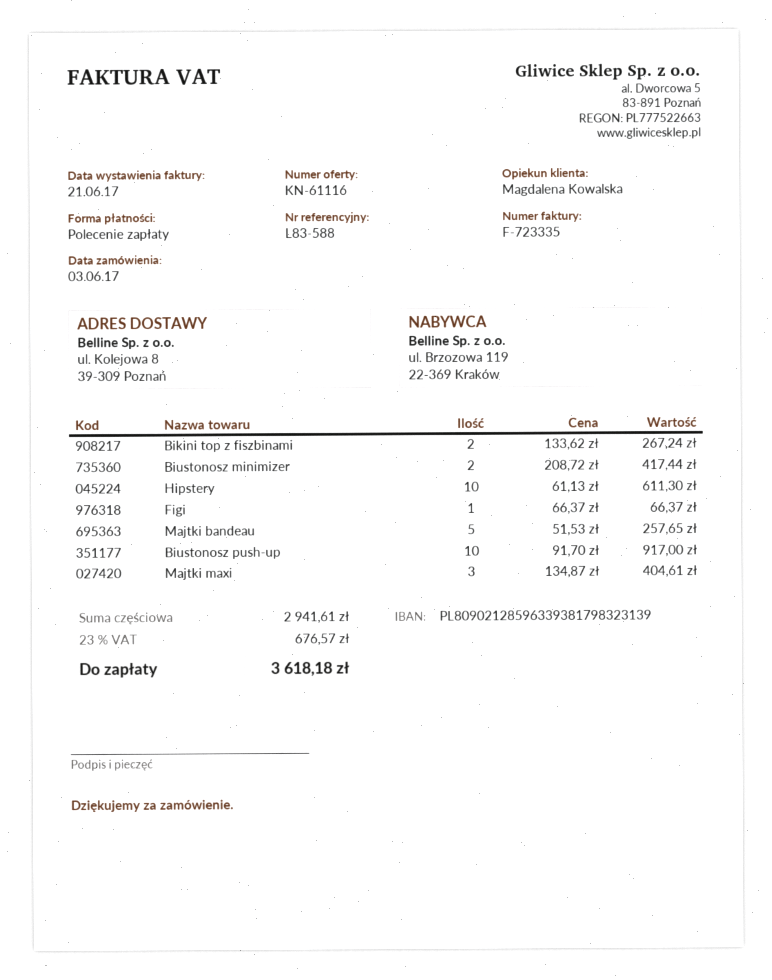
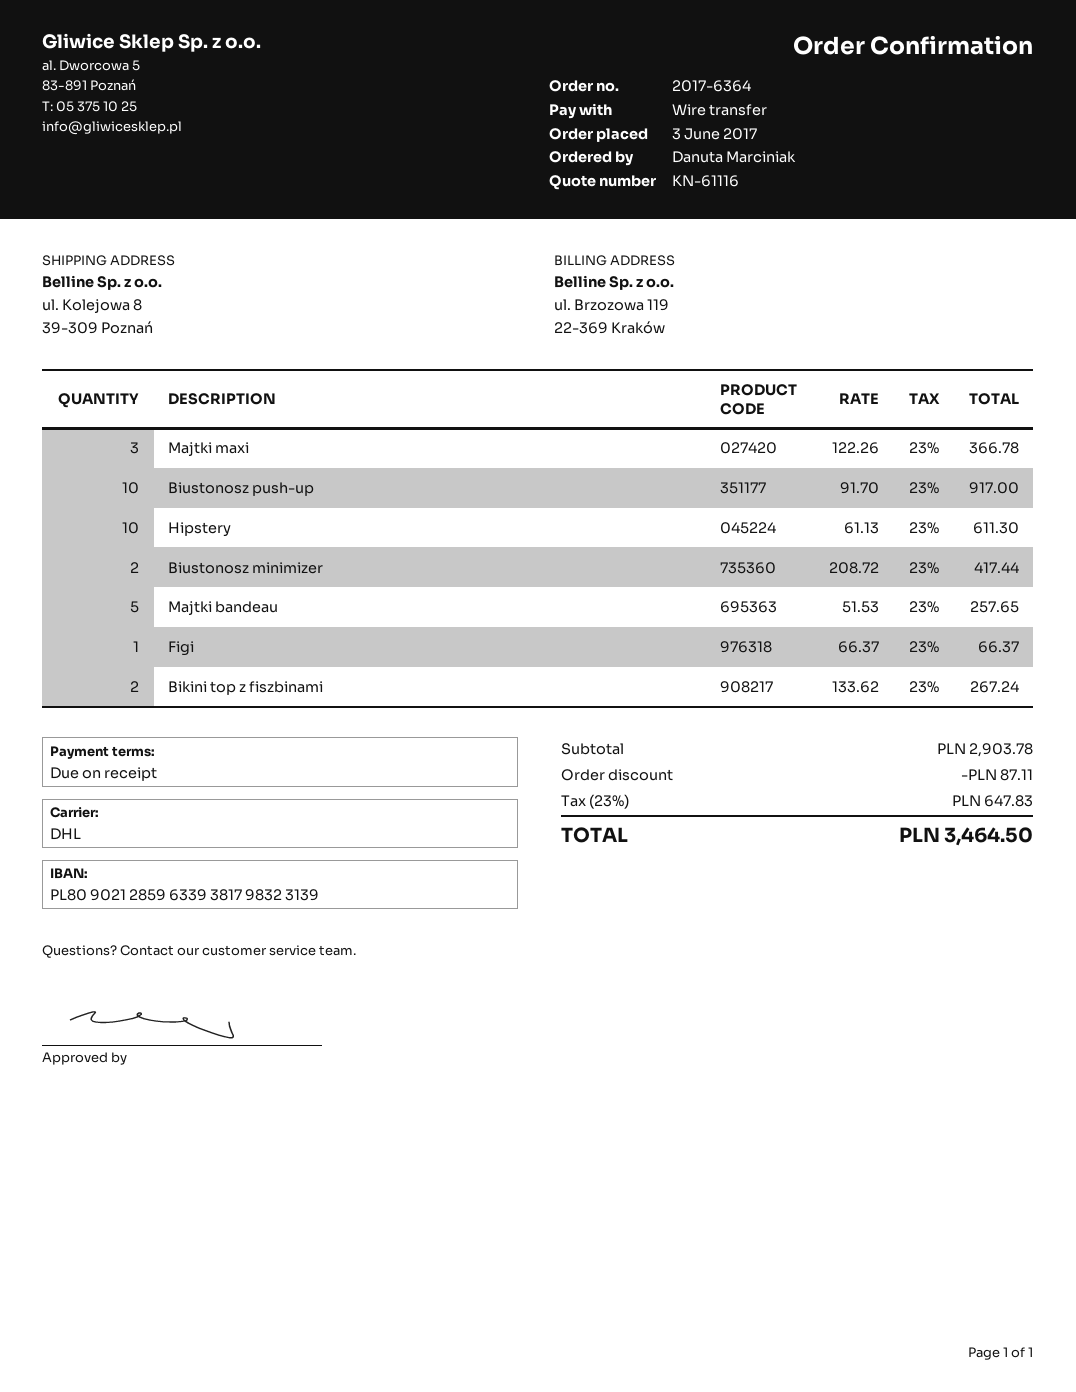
payment method: direct debit -> bank transfer
Majtki maxi: 3 x 134.87 = 404.61 -> 3 x 122.26 = 366.78
subtotal: 2941.61 -> 2903.78
discount: none -> 87.11
tax: 23% = 676.57 -> 23% = 647.83
total: 3618.18 -> 3464.50

